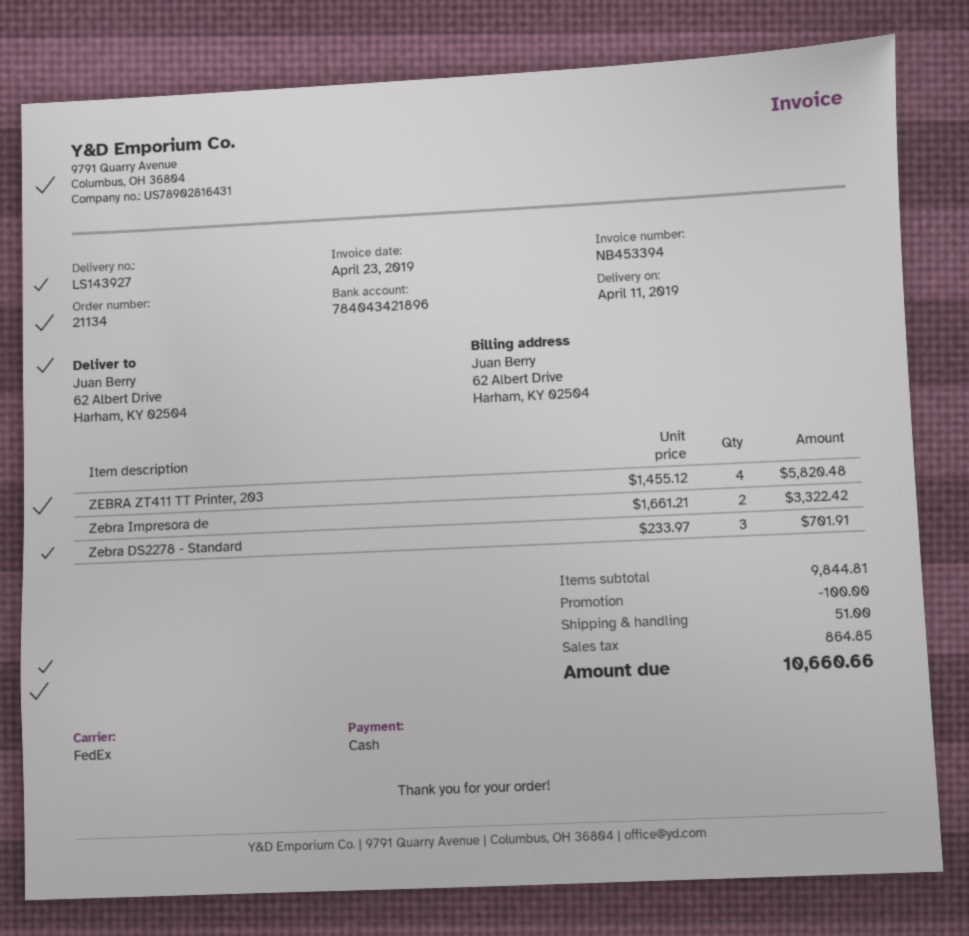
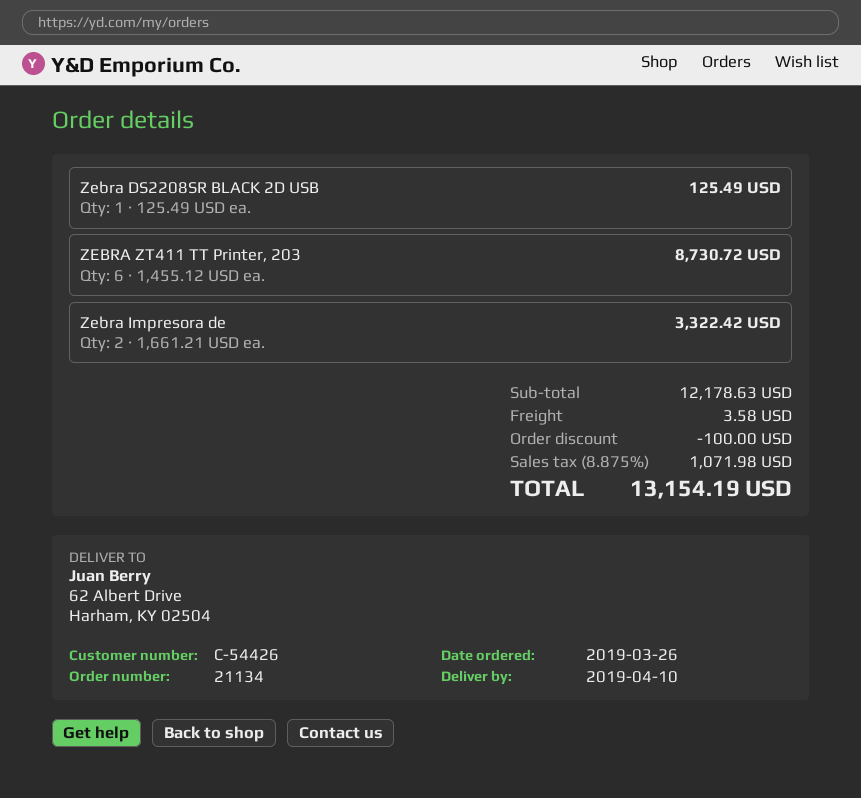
delivery date: 2019-04-11 -> 2019-04-10
ZEBRA ZT411 TT Printer, 203: 4 x 1455.12 = 5820.48 -> 6 x 1455.12 = 8730.72
Zebra DS2278 - Standard: 3 x 233.97 = 701.91 -> none
Zebra DS2208SR BLACK 2D USB: none -> 1 x 125.49 = 125.49
subtotal: 9844.81 -> 12178.63
shipping: 51.00 -> 3.58
tax: 864.85 -> 1071.98
total: 10660.66 -> 13154.19

